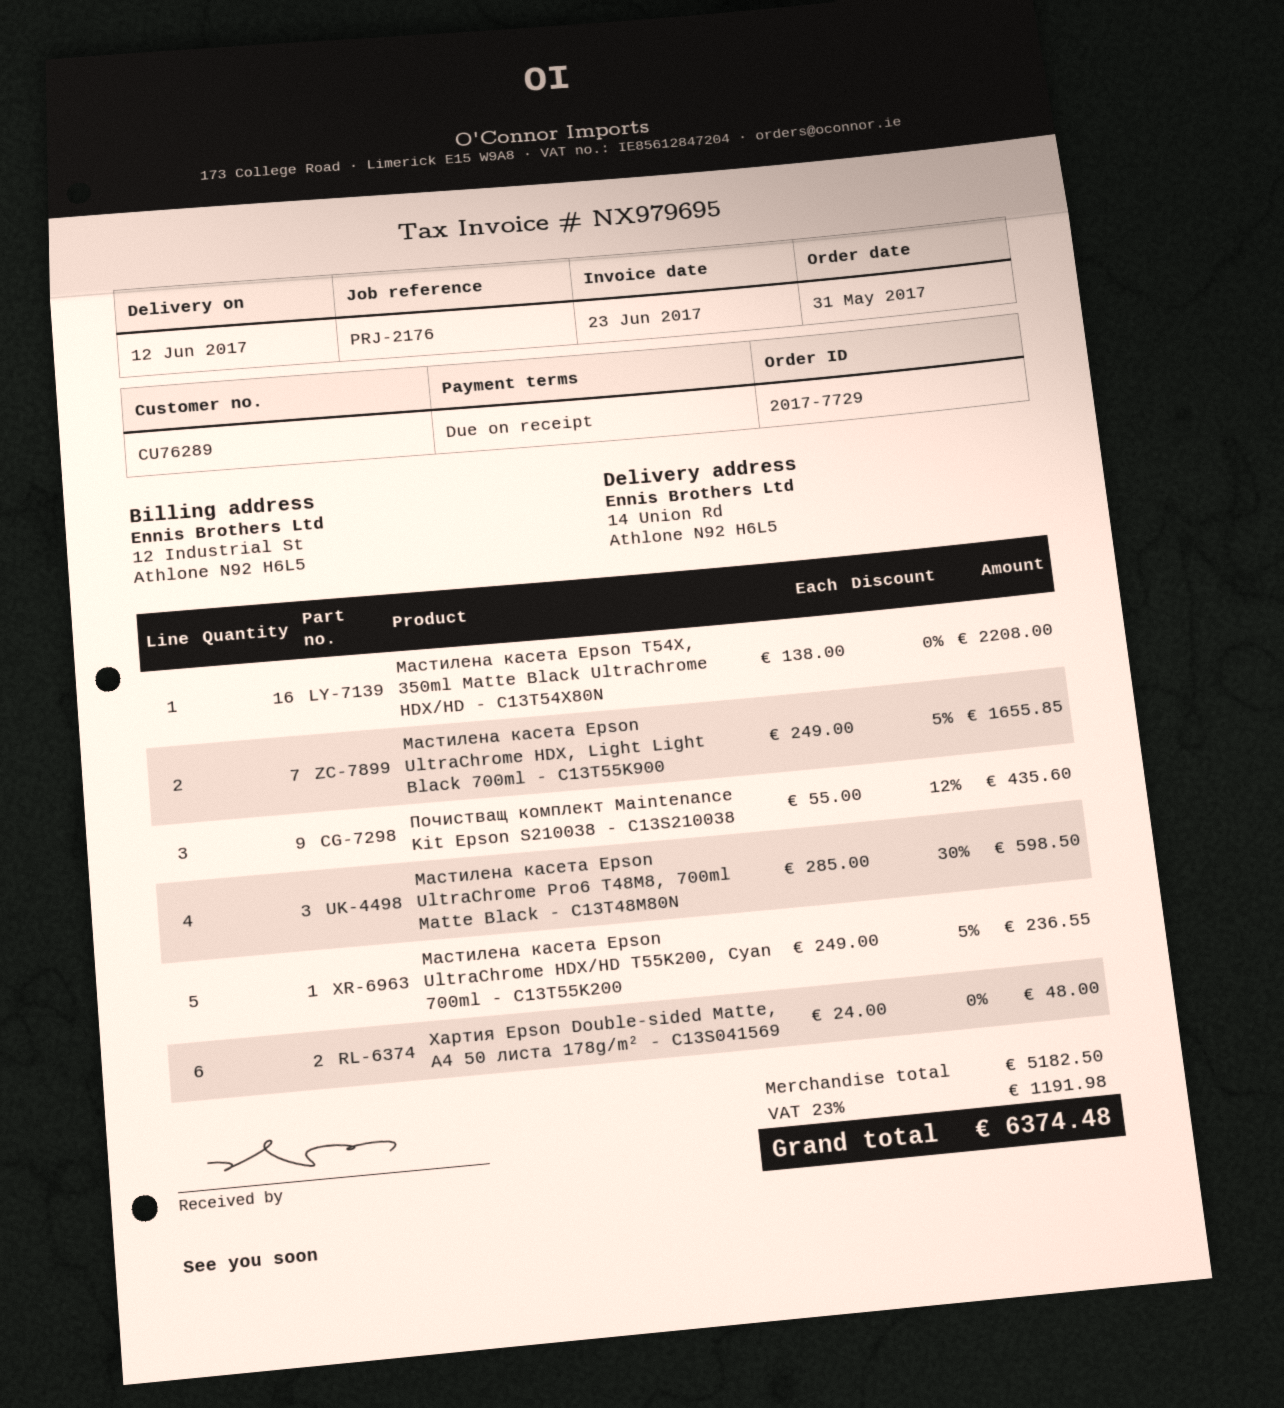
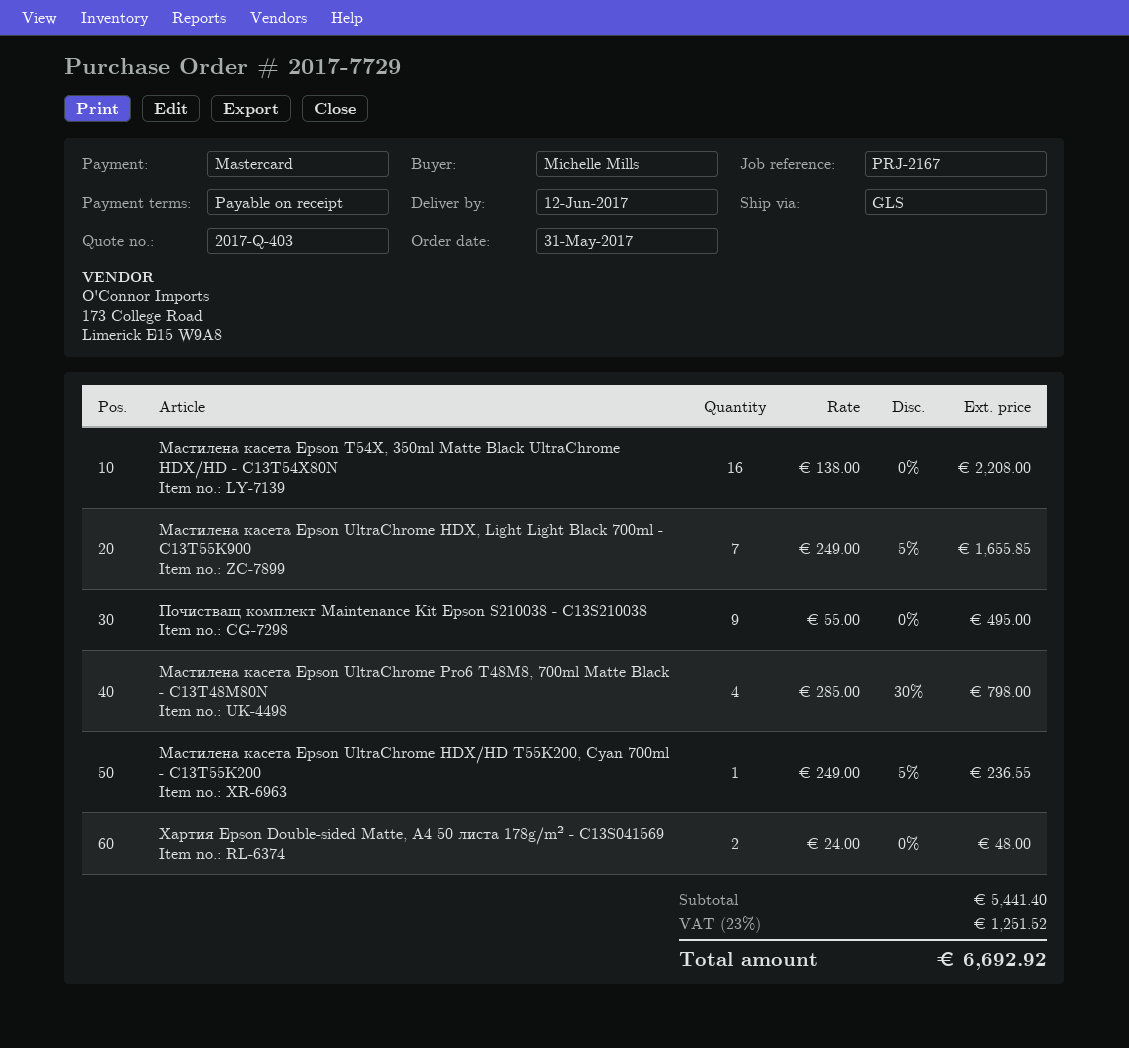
reference: PRJ-2176 -> PRJ-2167
Почистващ комплект Maintenance Kit Epson S210038 - C13S210038: 9 x 55.00 - 12% = 435.60 -> 9 x 55.00 = 495.00
Мастилена касета Epson UltraChrome Pro6 T48M8, 700ml Matte Black - C13T48M80N: 3 x 285.00 - 30% = 598.50 -> 4 x 285.00 - 30% = 798.00
subtotal: 5182.50 -> 5441.40
tax: 23% = 1191.98 -> 23% = 1251.52
total: 6374.48 -> 6692.92

